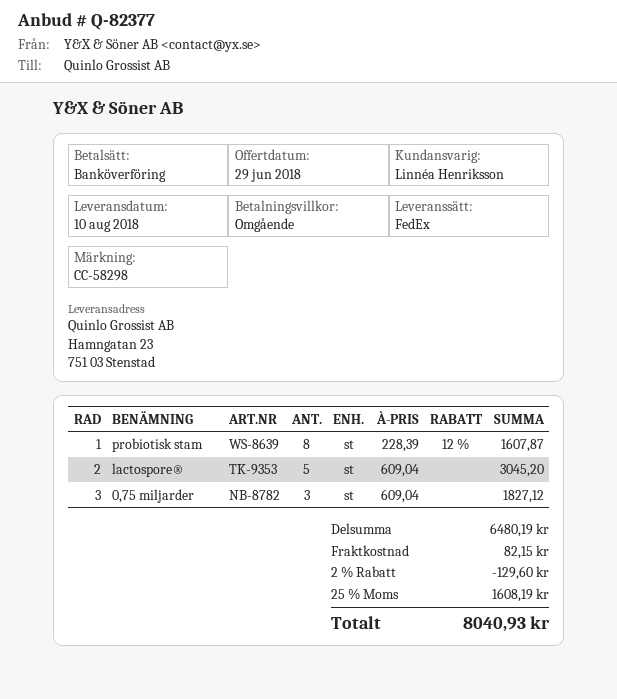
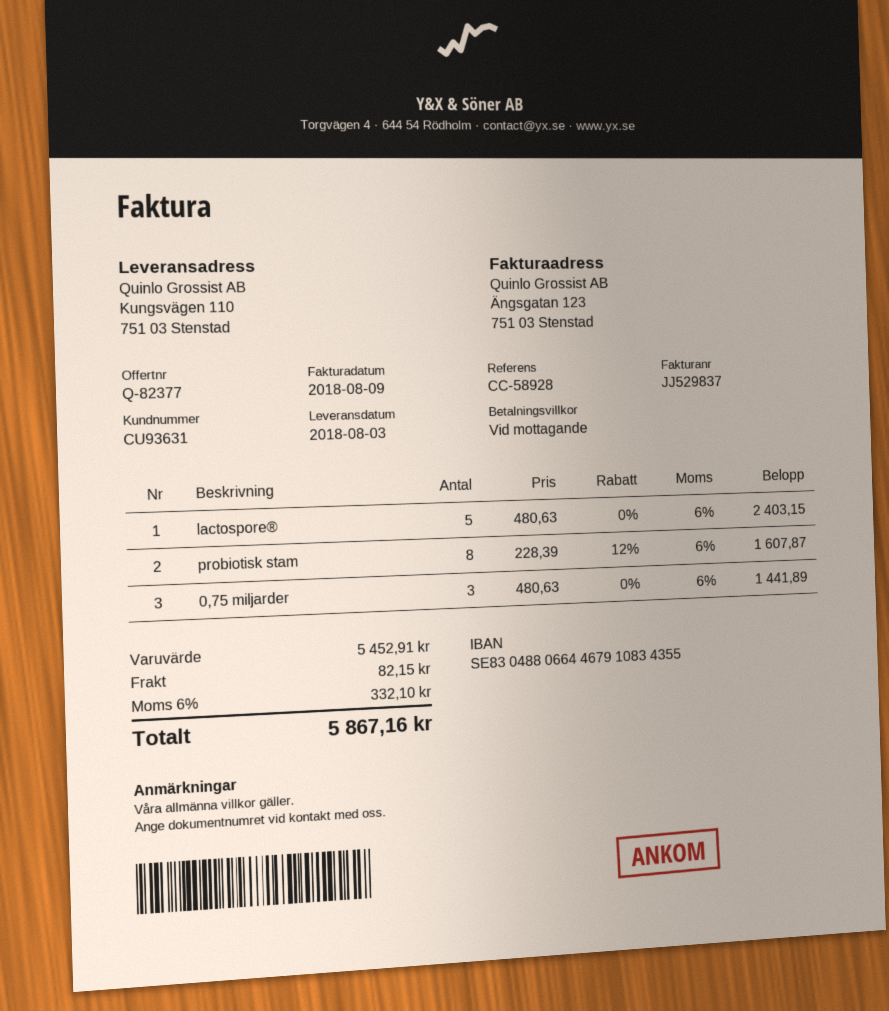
delivery date: 2018-08-10 -> 2018-08-03
reference: CC-58298 -> CC-58928
ship to: Hamngatan 23, 751 03 Stenstad -> Kungsvägen 110, 751 03 Stenstad
lactospore®: 5 x 609.04 = 3045.20 -> 5 x 480.63 = 2403.15
0,75 miljarder: 3 x 609.04 = 1827.12 -> 3 x 480.63 = 1441.89
subtotal: 6480.19 -> 5452.91
discount: 2% = 129.60 -> none
tax: 25% = 1608.19 -> 6% = 332.10
total: 8040.93 -> 5867.16

